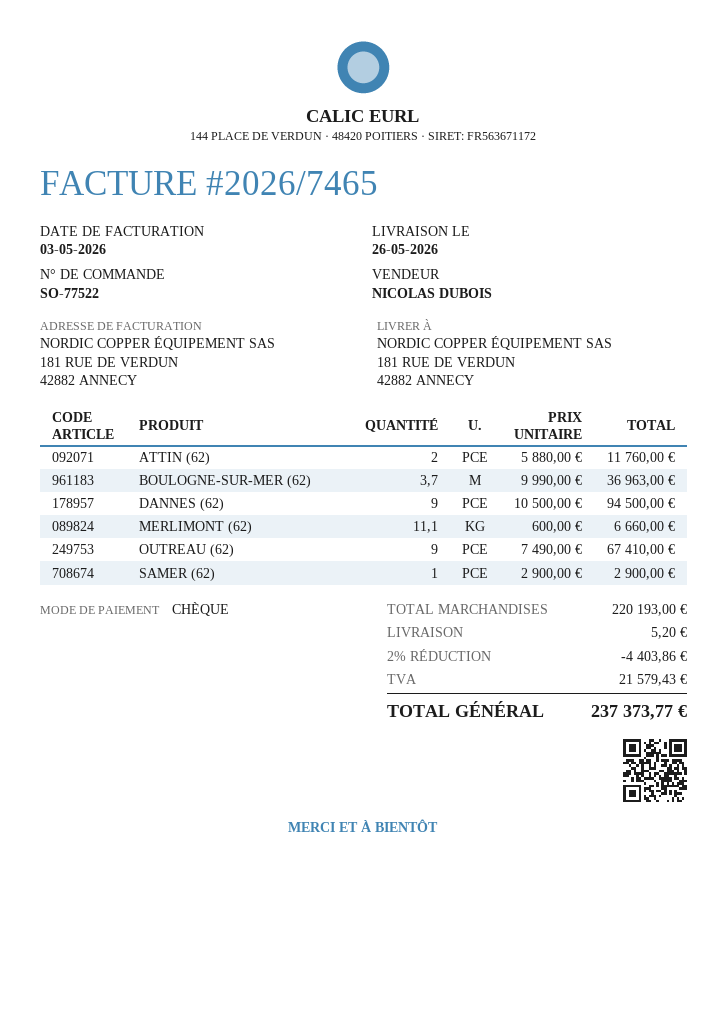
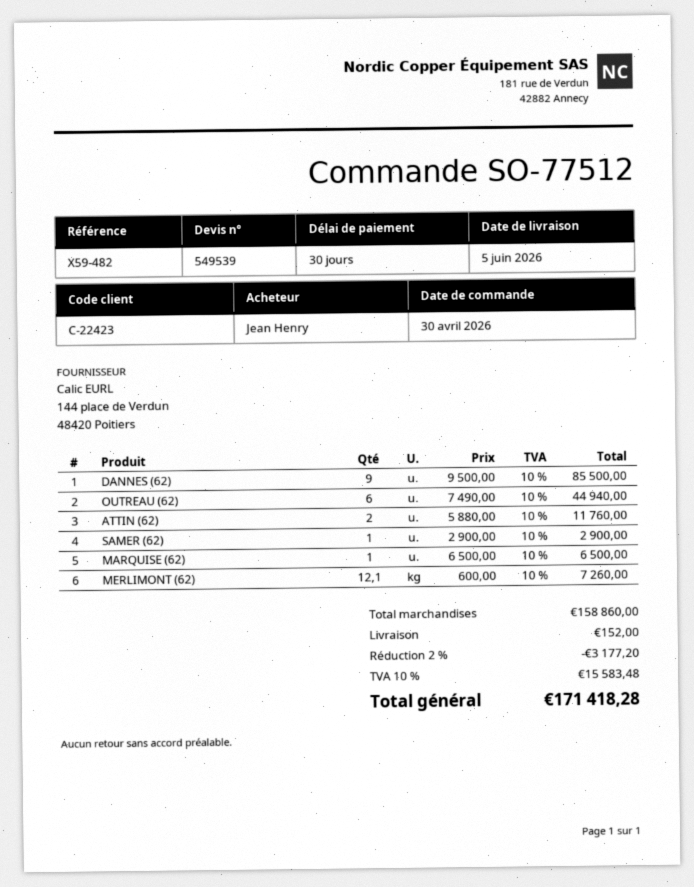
order number: SO-77522 -> SO-77512
delivery date: 2026-05-26 -> 2026-06-05
BOULOGNE-SUR-MER (62): 3.7 x 9990.00 = 36963.00 -> none
DANNES (62): 9 x 10500.00 = 94500.00 -> 9 x 9500.00 = 85500.00
MERLIMONT (62): 11.1 x 600.00 = 6660.00 -> 12.1 x 600.00 = 7260.00
OUTREAU (62): 9 x 7490.00 = 67410.00 -> 6 x 7490.00 = 44940.00
MARQUISE (62): none -> 1 x 6500.00 = 6500.00
subtotal: 220193.00 -> 158860.00
discount: 2% = 4403.86 -> 2% = 3177.20
shipping: 5.20 -> 152.00
tax: 21579.43 -> 15583.48
total: 237373.77 -> 171418.28

